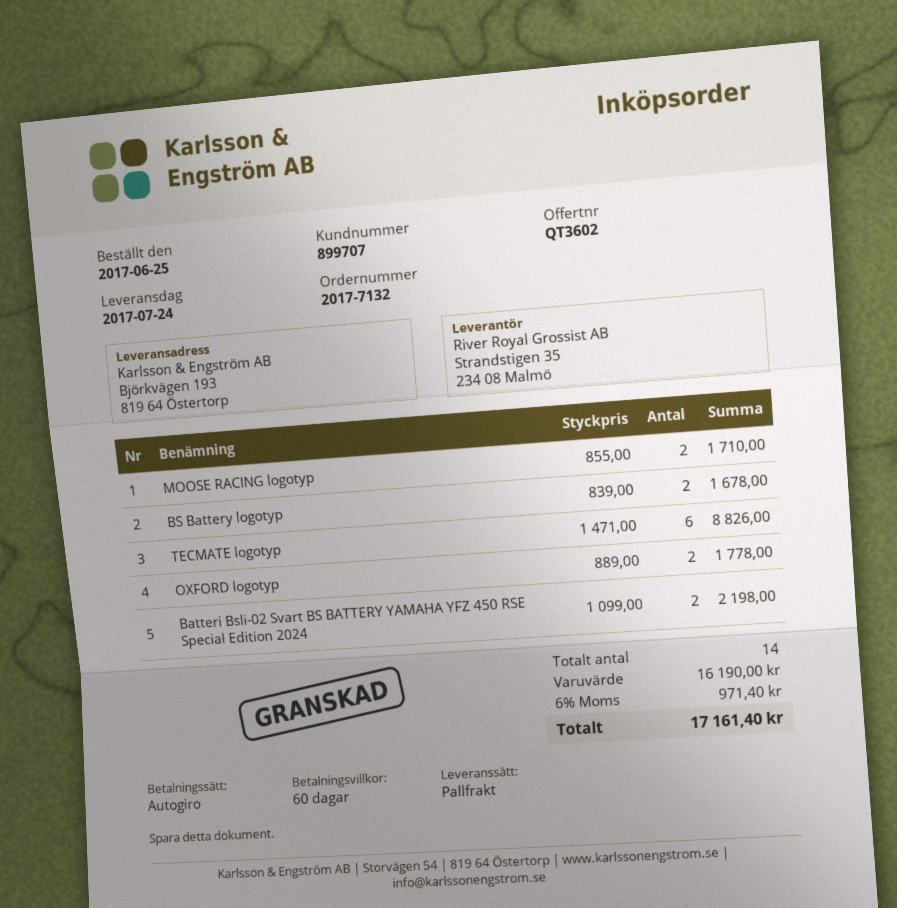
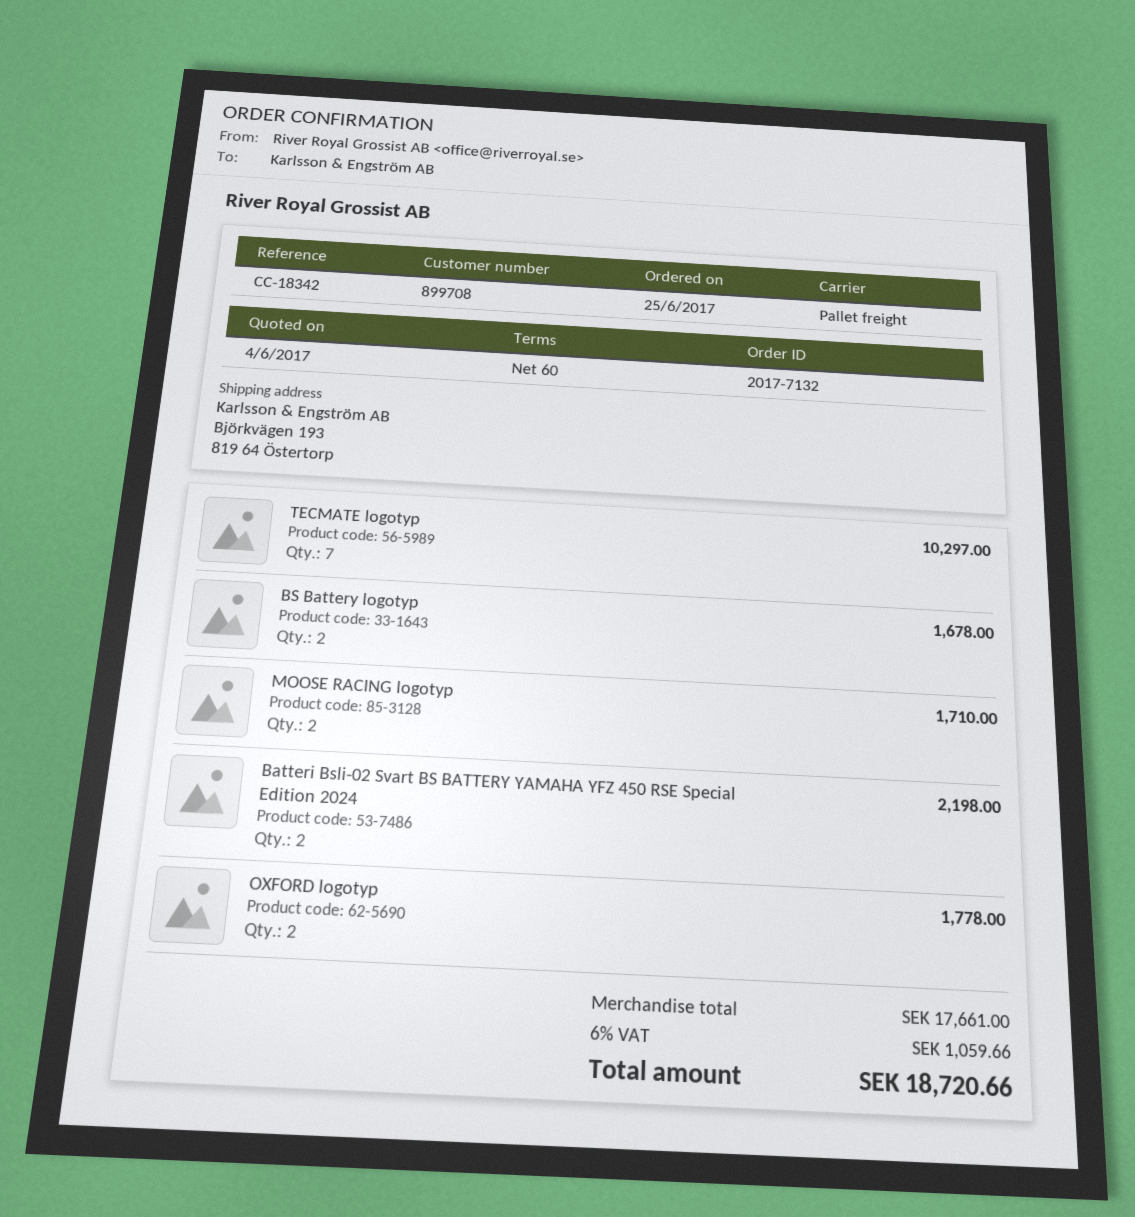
customer number: 899707 -> 899708
TECMATE logotyp: 6 for 8826.00 -> 7 for 10297.00
subtotal: 16190.00 -> 17661.00
tax: 6% = 971.40 -> 6% = 1059.66
total: 17161.40 -> 18720.66

